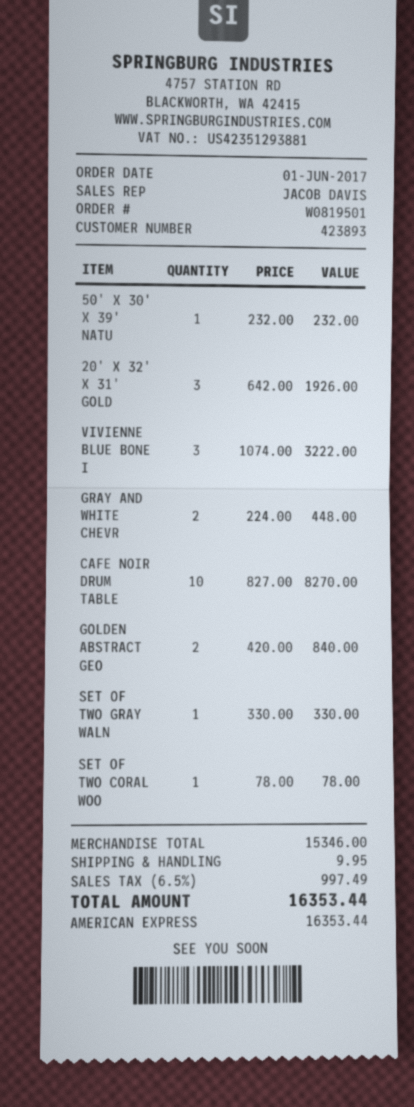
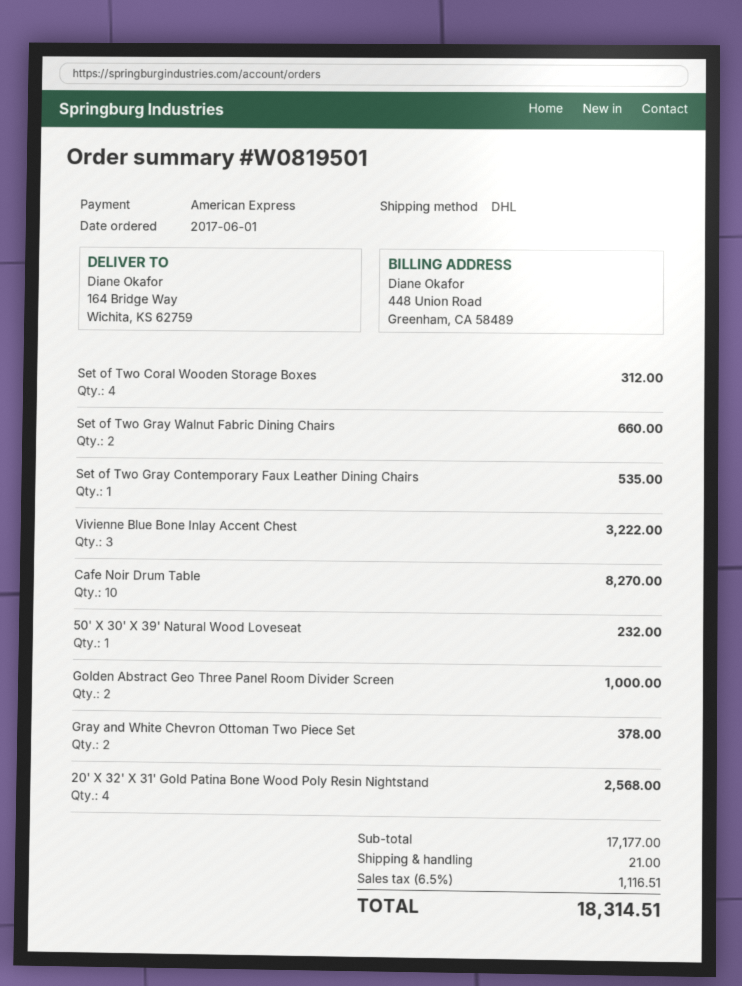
20' X 32' X 31' GOLD: 3 for 1926.00 -> 4 for 2568.00
GRAY AND WHITE CHEVR: 2 for 448.00 -> 2 for 378.00
GOLDEN ABSTRACT GEO: 2 for 840.00 -> 2 for 1000.00
SET OF TWO GRAY WALN: 1 for 330.00 -> 2 for 660.00
SET OF TWO CORAL WOO: 1 for 78.00 -> 4 for 312.00
Set of Two Gray Contemporary Faux Leather Dining Chairs: none -> 1 for 535.00
subtotal: 15346.00 -> 17177.00
shipping: 9.95 -> 21.00
tax: 6.5% = 997.49 -> 6.5% = 1116.51
total: 16353.44 -> 18314.51

